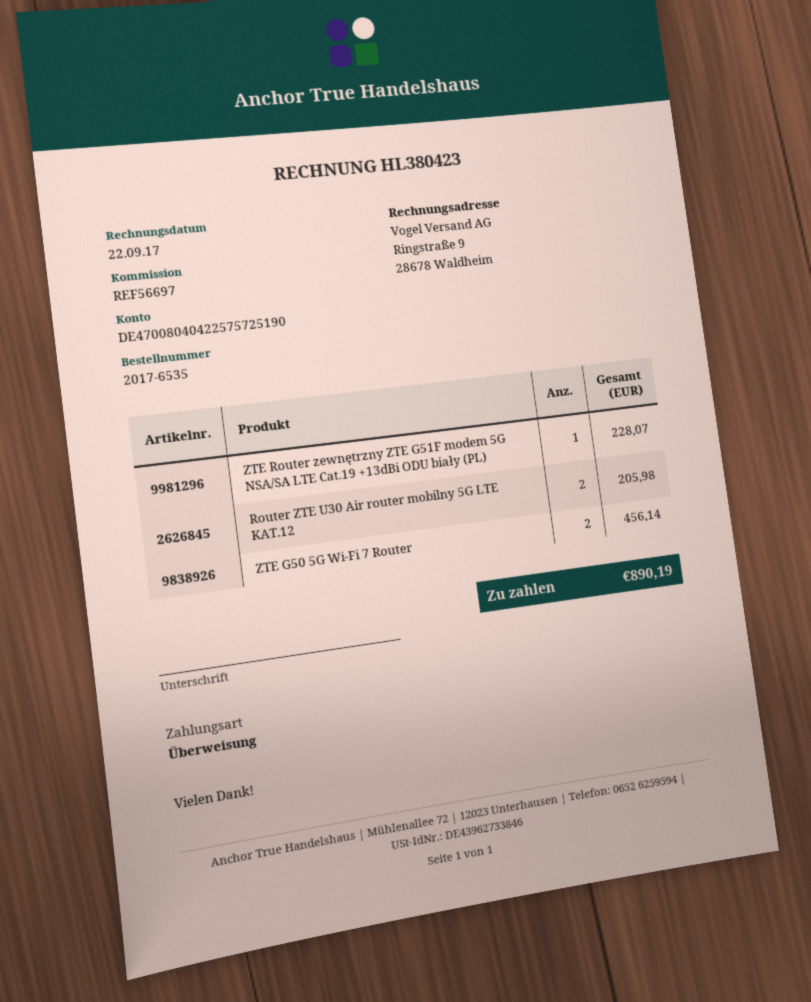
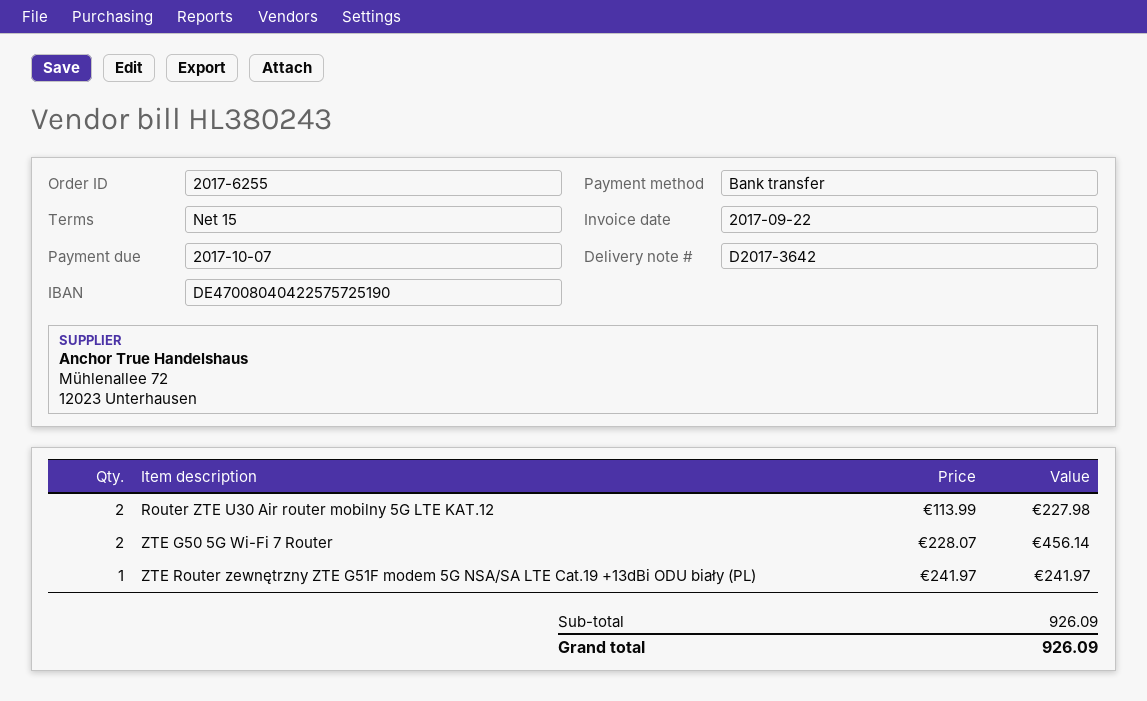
order number: 2017-6535 -> 2017-6255
invoice number: HL380423 -> HL380243
ZTE Router zewnętrzny ZTE G51F modem 5G NSA/SA LTE Cat.19 +13dBi ODU biały (PL): 1 for 228.07 -> 1 for 241.97
Router ZTE U30 Air router mobilny 5G LTE KAT.12: 2 for 205.98 -> 2 for 227.98
total: 890.19 -> 926.09

